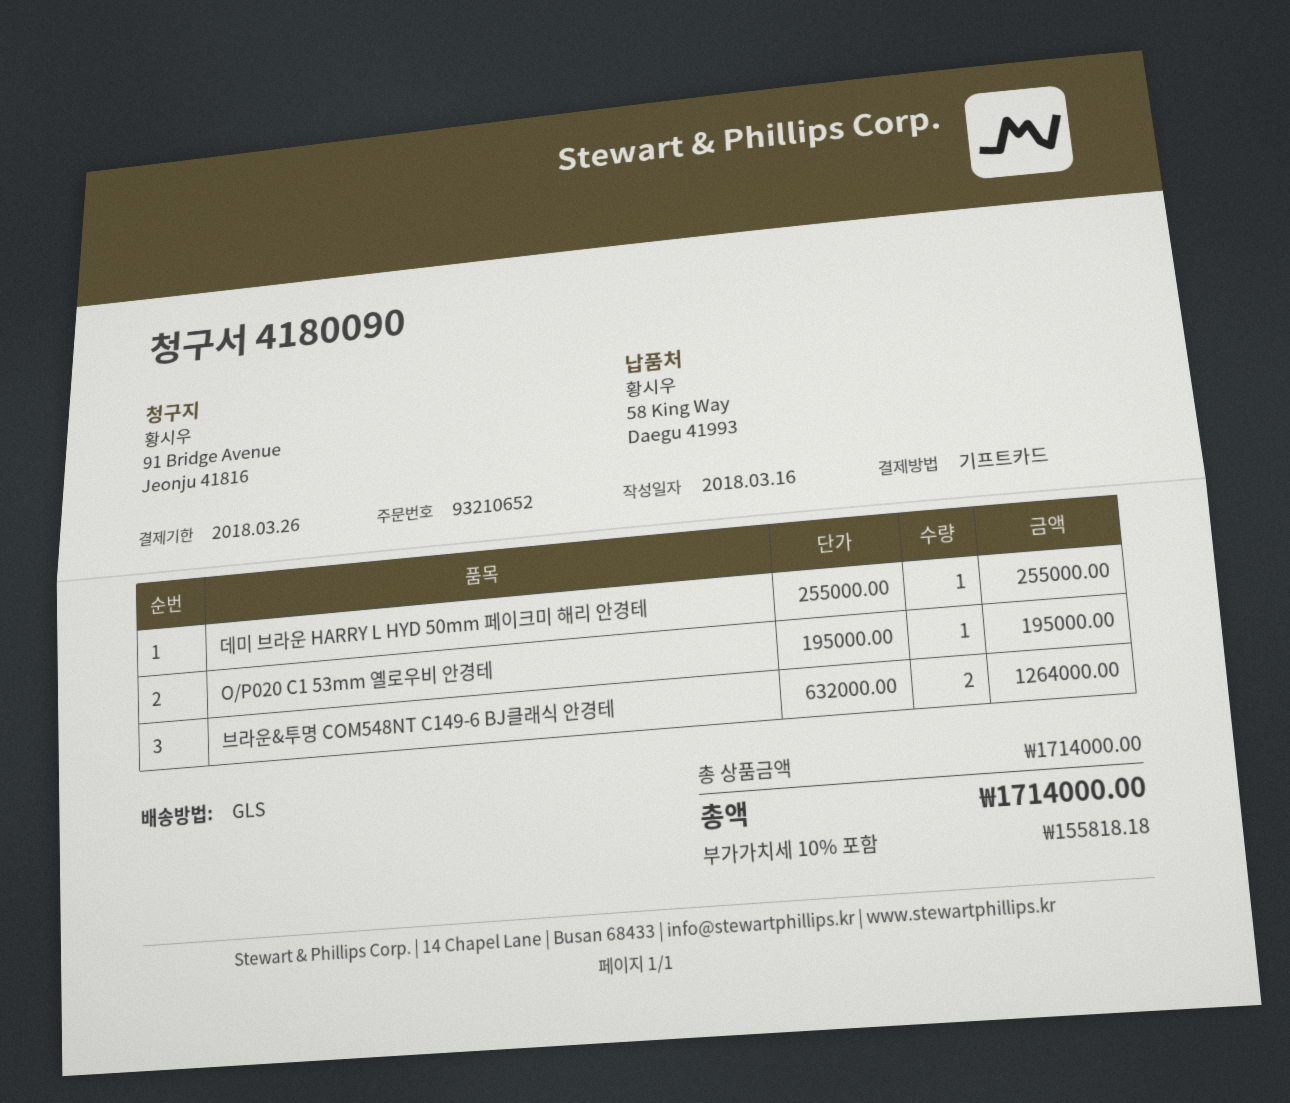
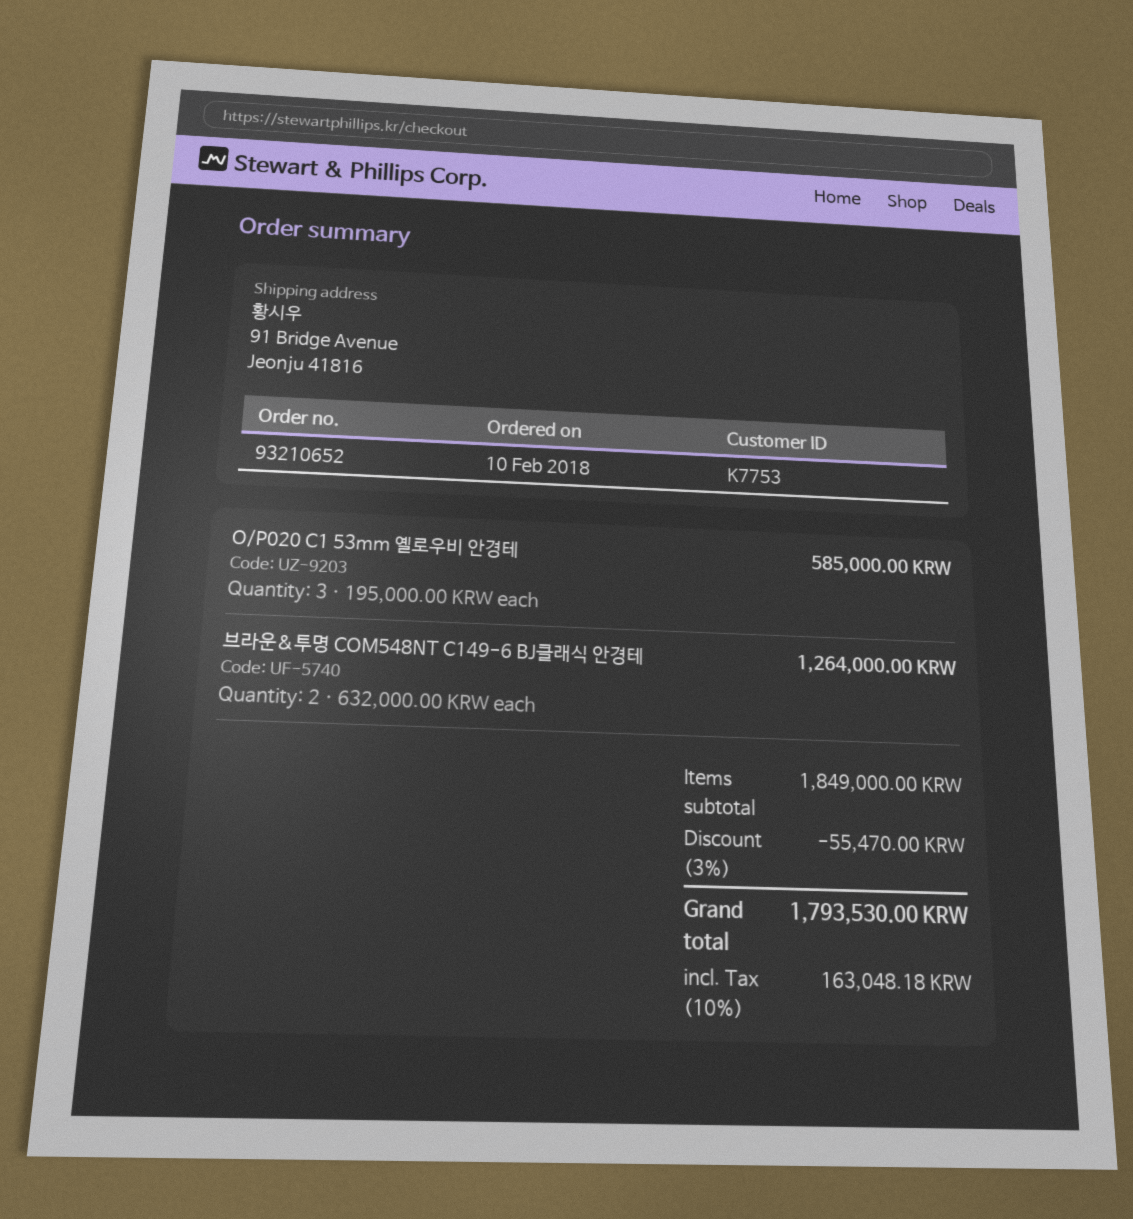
ship to: 58 King Way, Daegu 41993 -> 91 Bridge Avenue, Jeonju 41816
데미 브라운 HARRY L HYD 50mm 페이크미 해리 안경테: 1 x 255000.00 = 255000.00 -> none
O/P020 C1 53mm 옐로우비 안경테: 1 x 195000.00 = 195000.00 -> 3 x 195000.00 = 585000.00
subtotal: 1714000.00 -> 1849000.00
discount: none -> 3% = 55470.00
tax: 10% = 155818.18 -> 10% = 163048.18
total: 1714000.00 -> 1793530.00

